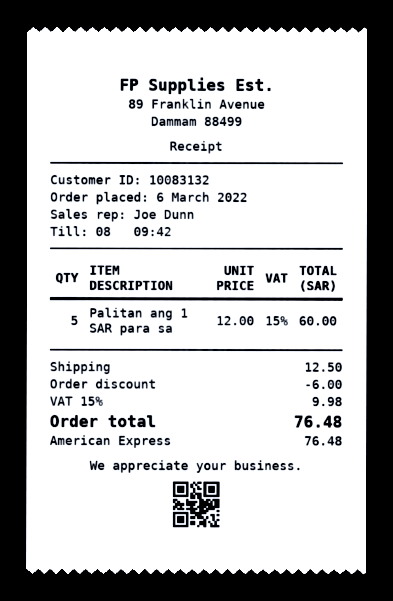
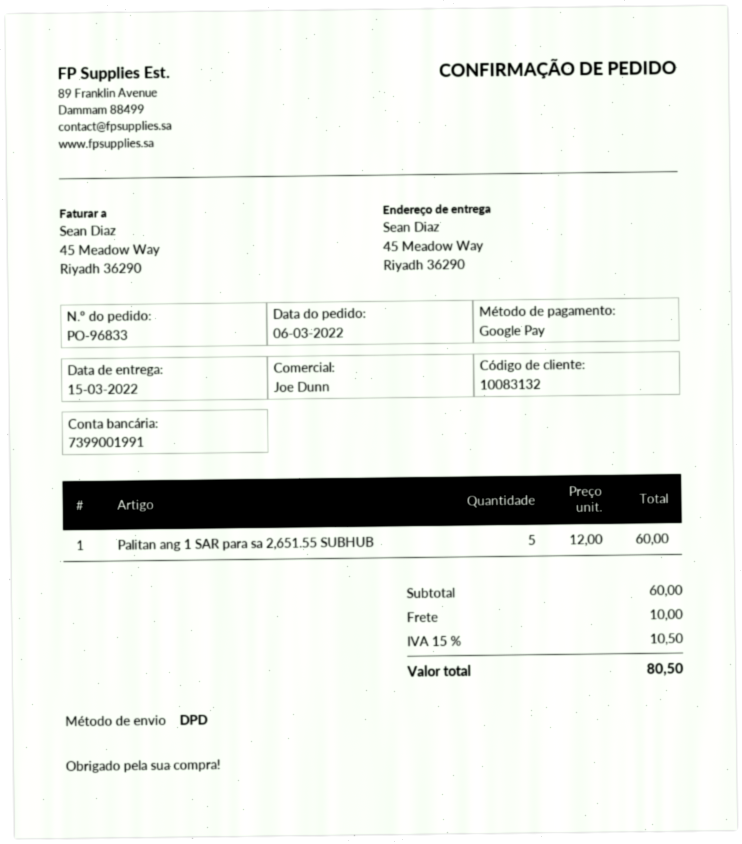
payment method: American Express -> Google Pay
discount: 6.00 -> none
shipping: 12.50 -> 10.00
tax: 15% = 9.98 -> 15% = 10.50
total: 76.48 -> 80.50

